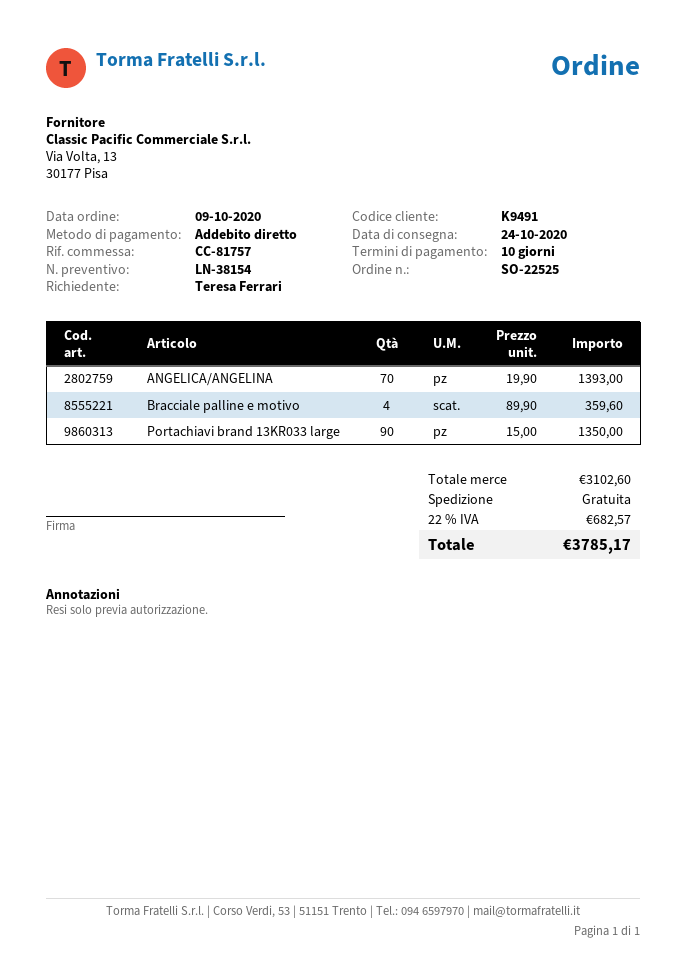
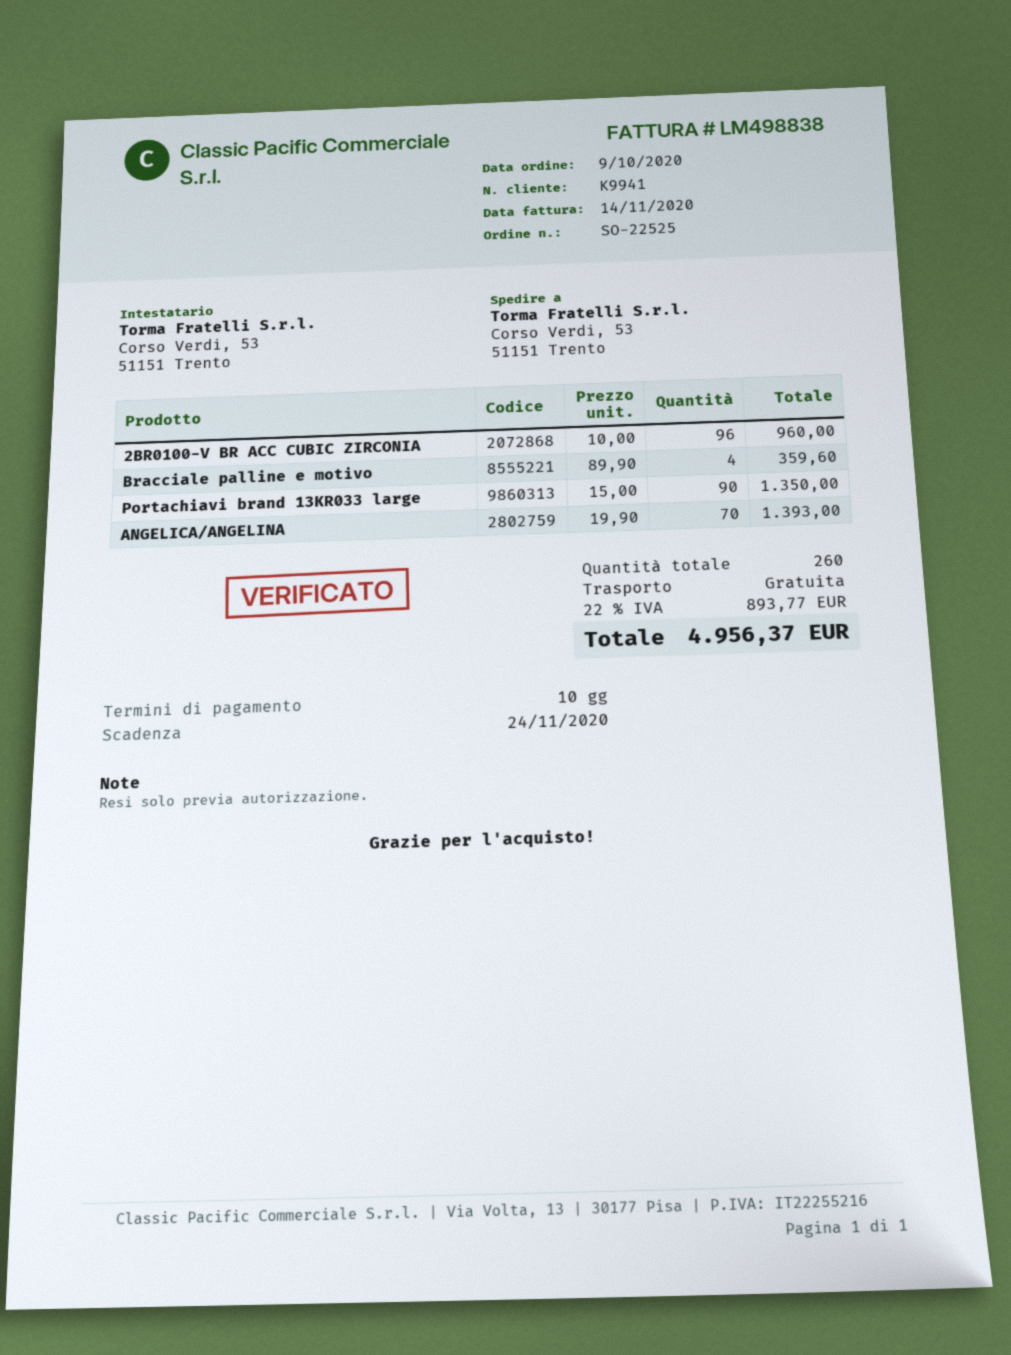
customer number: K9491 -> K9941
2BR0100-V BR ACC CUBIC ZIRCONIA: none -> 96 x 10.00 = 960.00
tax: 22% = 682.57 -> 22% = 893.77
total: 3785.17 -> 4956.37

